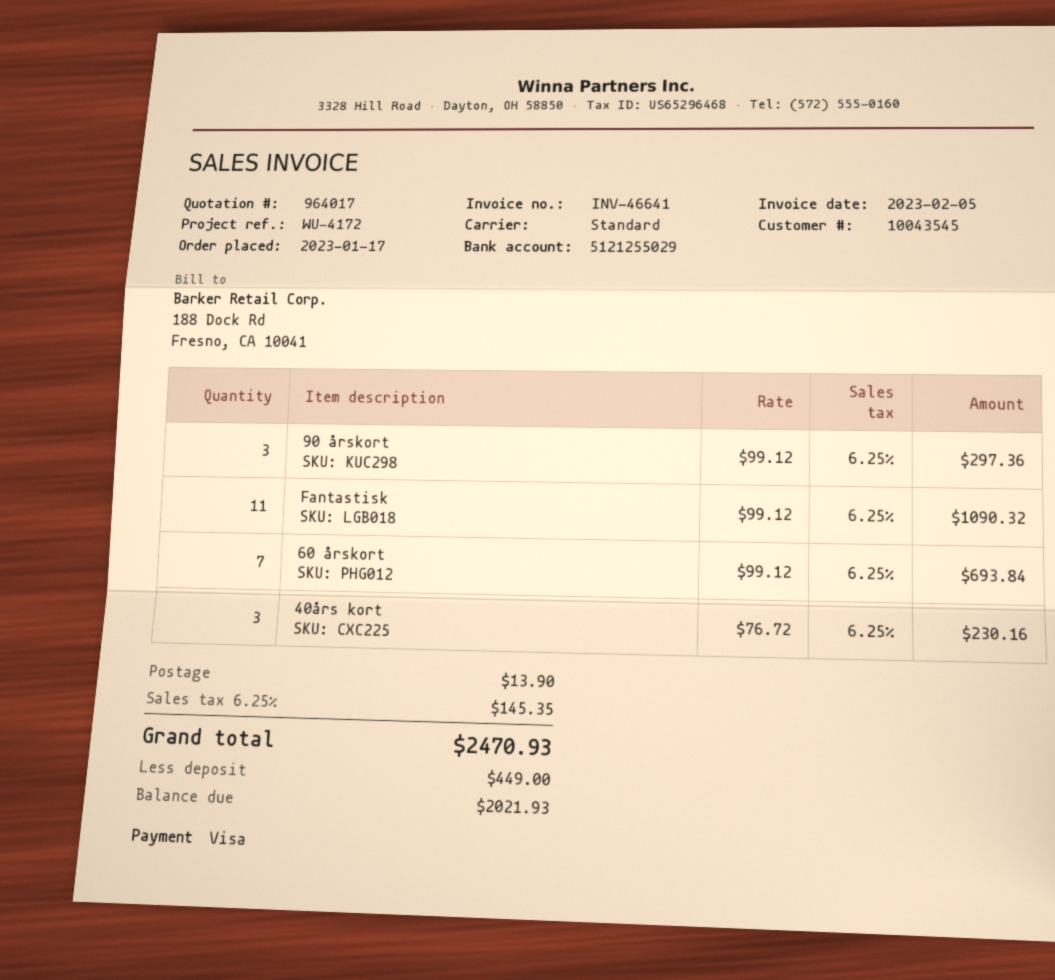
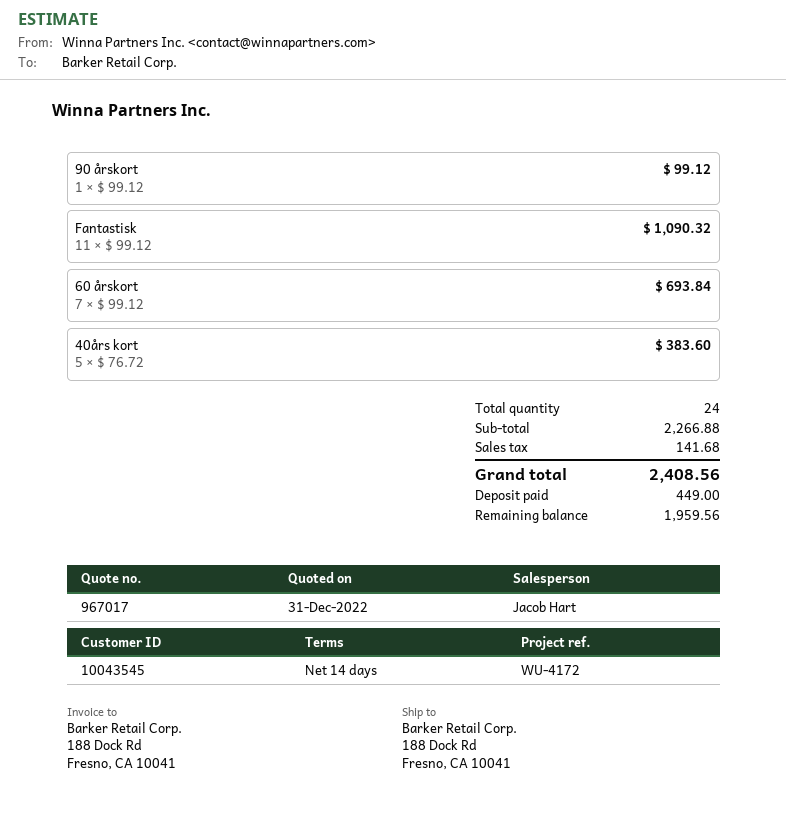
quote number: 964017 -> 967017
90 årskort: 3 x 99.12 = 297.36 -> 1 x 99.12 = 99.12
40års kort: 3 x 76.72 = 230.16 -> 5 x 76.72 = 383.60
shipping: 13.90 -> none
tax: 145.35 -> 141.68
total: 2470.93 -> 2408.56
balance: 2021.93 -> 1959.56

